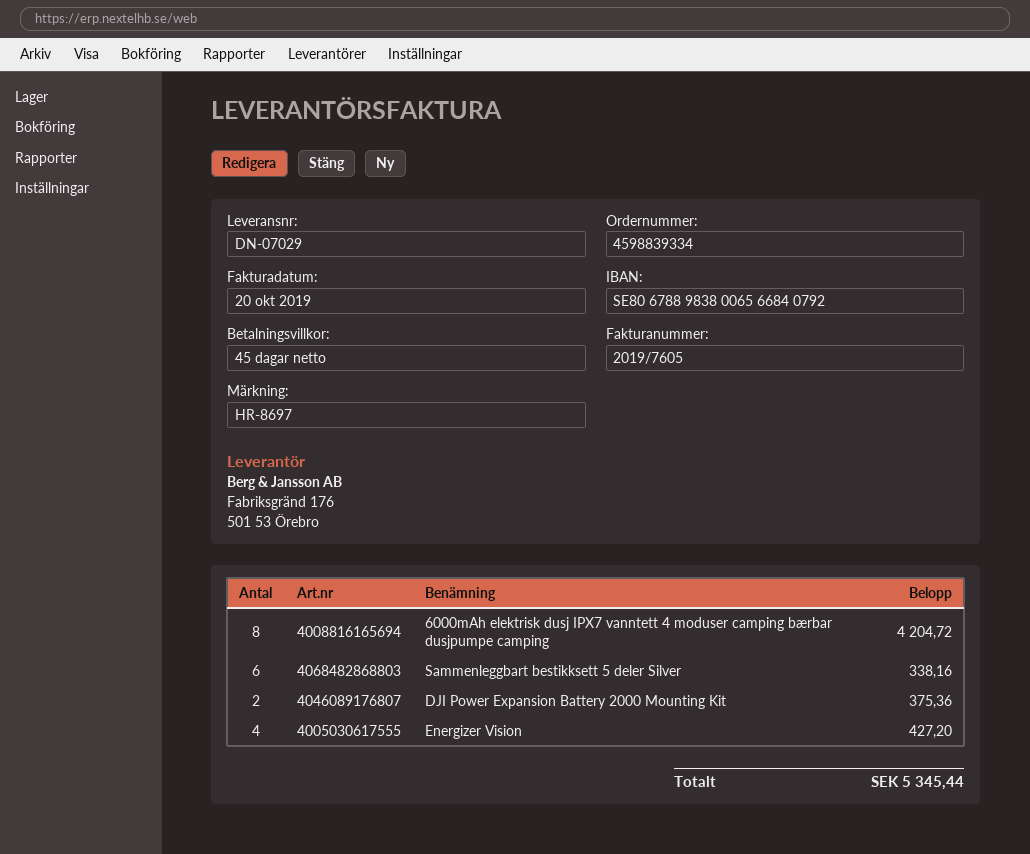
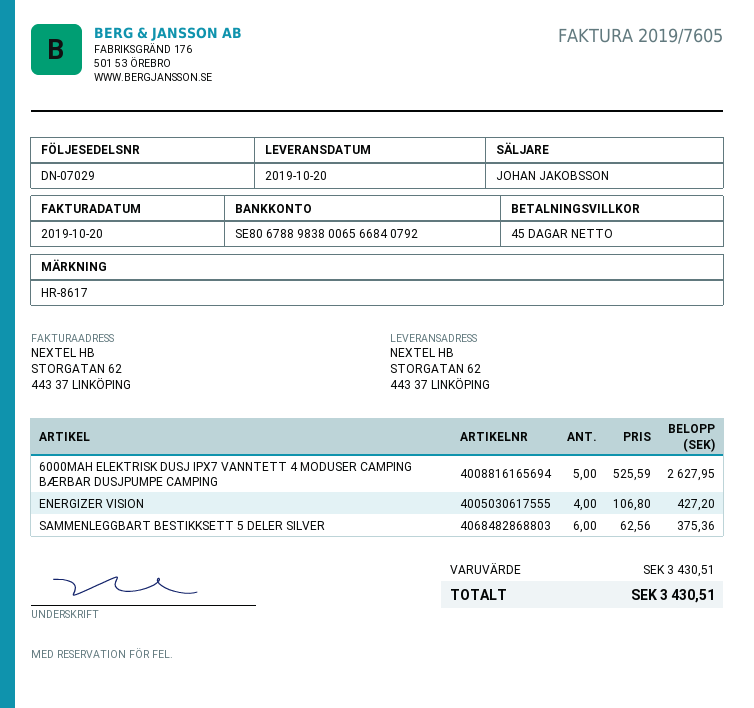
reference: HR-8697 -> HR-8617
6000mAh elektrisk dusj IPX7 vanntett 4 moduser camping bærbar dusjpumpe camping: 8 for 4204.72 -> 5 for 2627.95
Sammenleggbart bestikksett 5 deler Silver: 6 for 338.16 -> 6 for 375.36
DJI Power Expansion Battery 2000 Mounting Kit: 2 for 375.36 -> none
total: 5345.44 -> 3430.51

